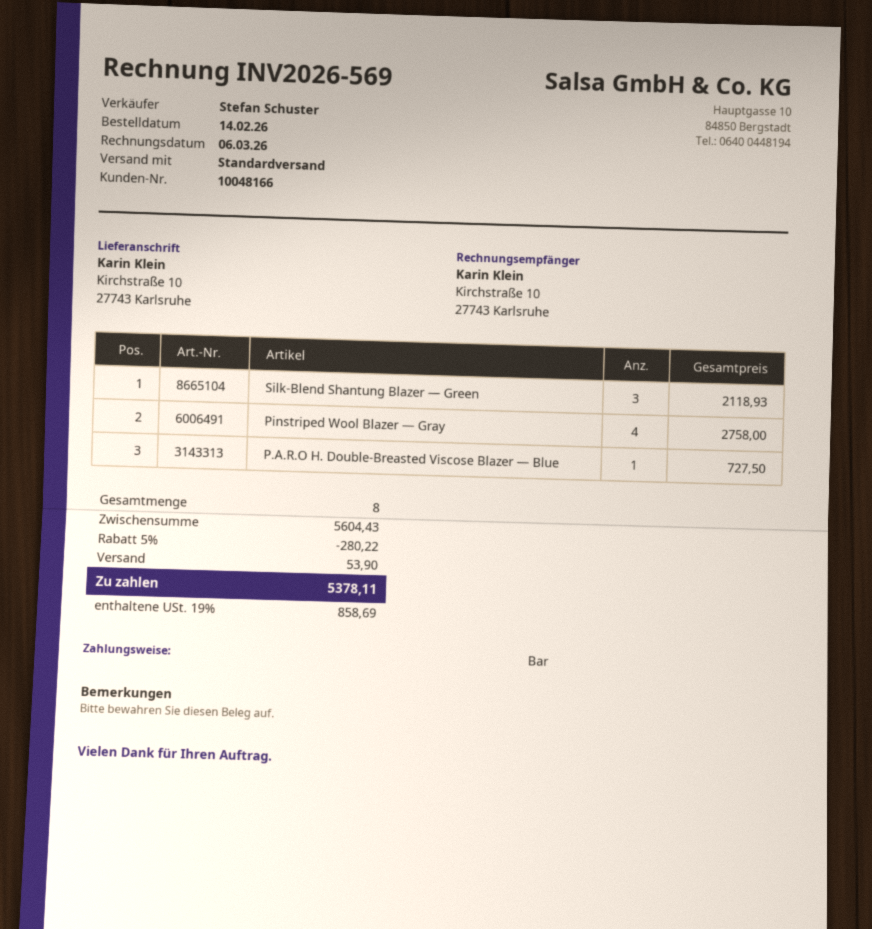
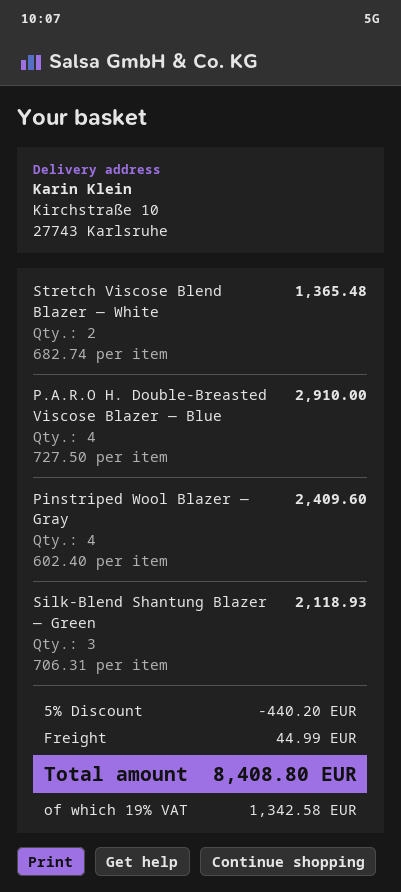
Pinstriped Wool Blazer — Gray: 4 for 2758.00 -> 4 for 2409.60
P.A.R.O H. Double-Breasted Viscose Blazer — Blue: 1 for 727.50 -> 4 for 2910.00
Stretch Viscose Blend Blazer — White: none -> 2 for 1365.48
discount: 5% = 280.22 -> 5% = 440.20
shipping: 53.90 -> 44.99
tax: 19% = 858.69 -> 19% = 1342.58
total: 5378.11 -> 8408.80

